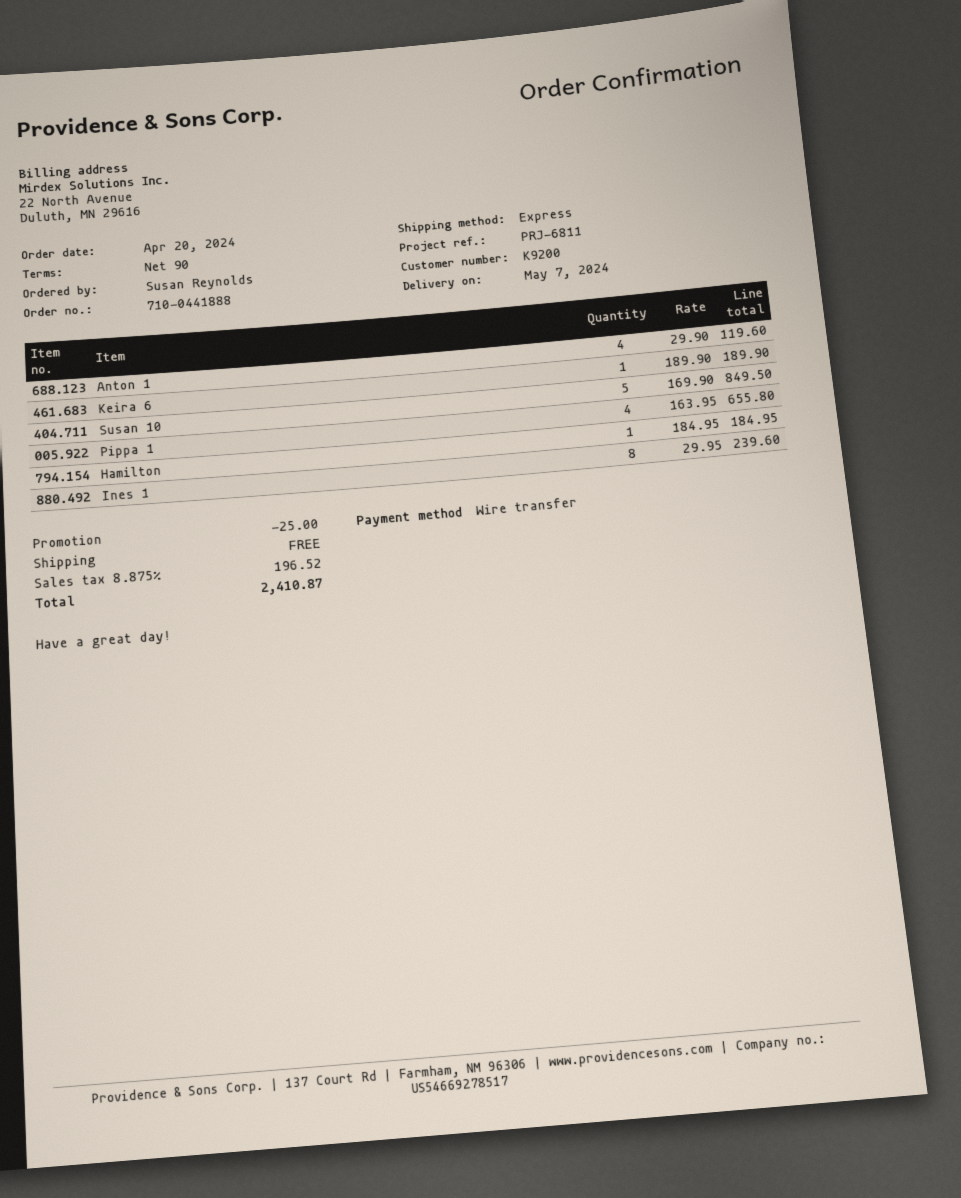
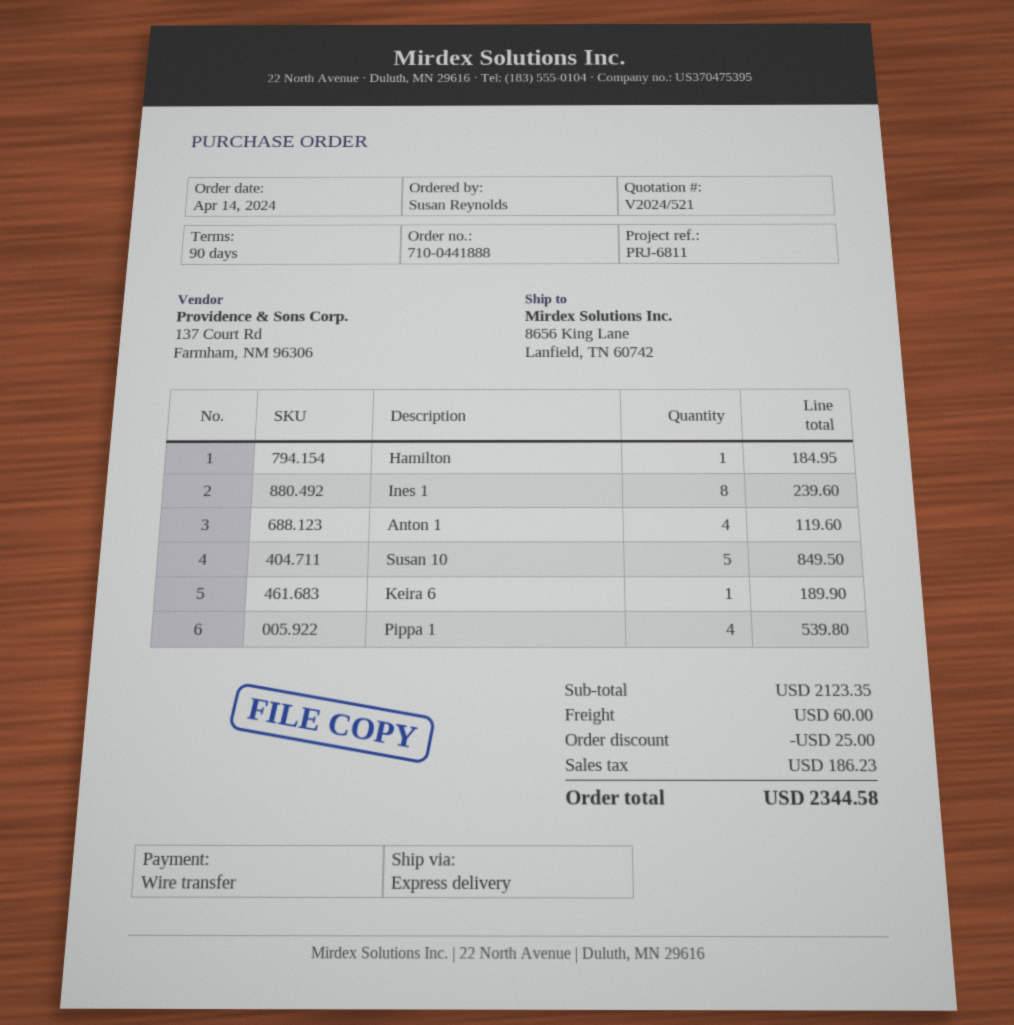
order date: 2024-04-20 -> 2024-04-14
Pippa 1: 4 for 655.80 -> 4 for 539.80
shipping: 0.00 -> 60.00
tax: 196.52 -> 186.23
total: 2410.87 -> 2344.58

